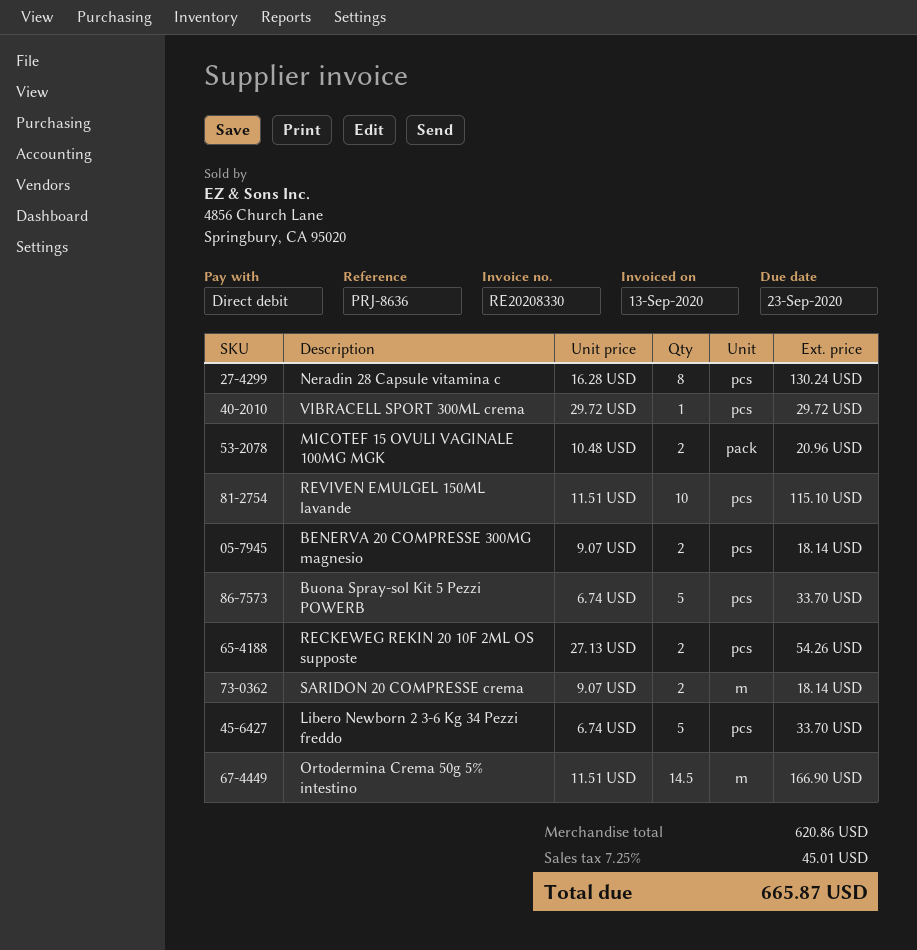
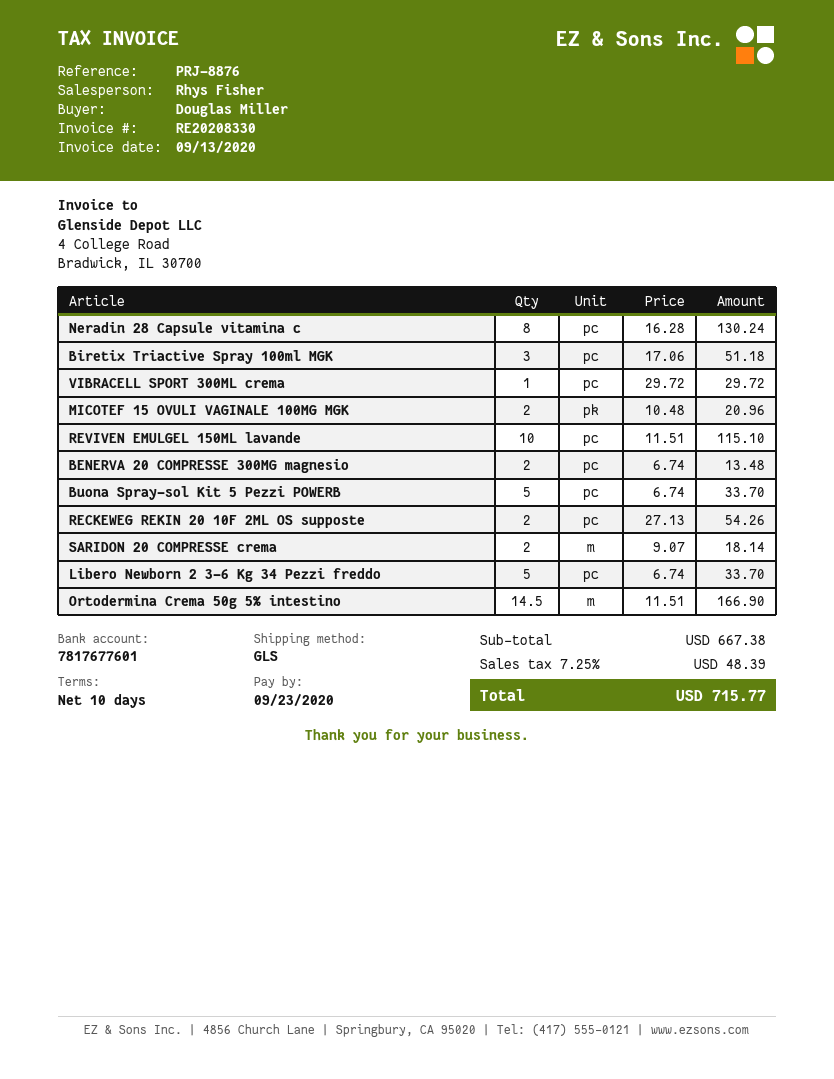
reference: PRJ-8636 -> PRJ-8876
BENERVA 20 COMPRESSE 300MG magnesio: 2 x 9.07 = 18.14 -> 2 x 6.74 = 13.48
Biretix Triactive Spray 100ml MGK: none -> 3 x 17.06 = 51.18
subtotal: 620.86 -> 667.38
tax: 7.25% = 45.01 -> 7.25% = 48.39
total: 665.87 -> 715.77

